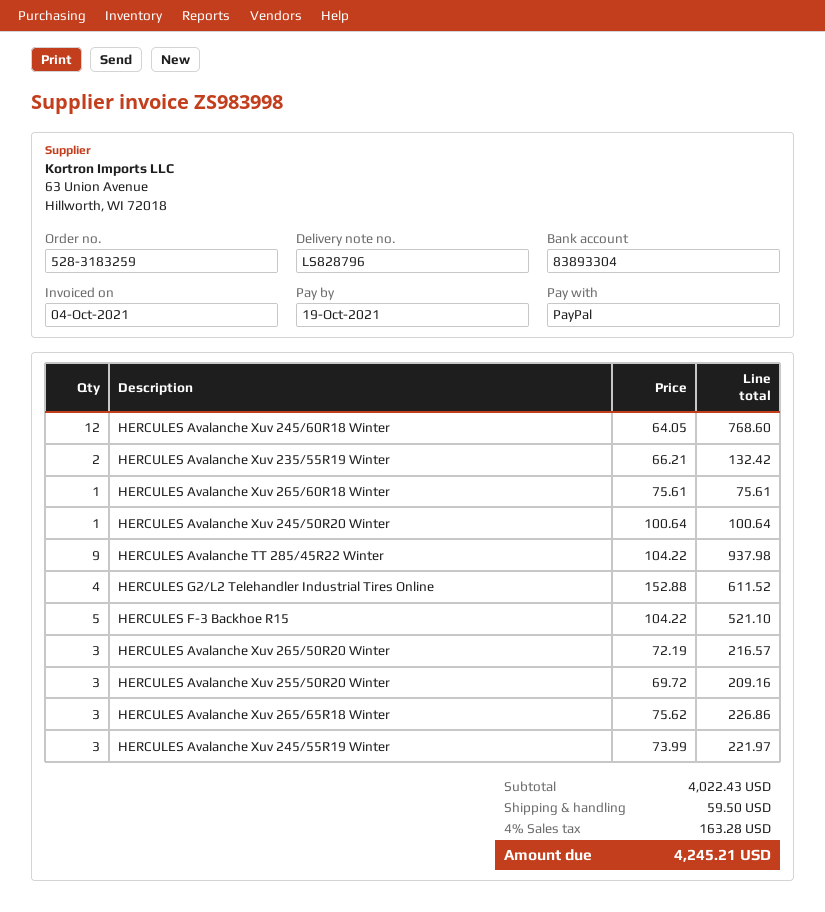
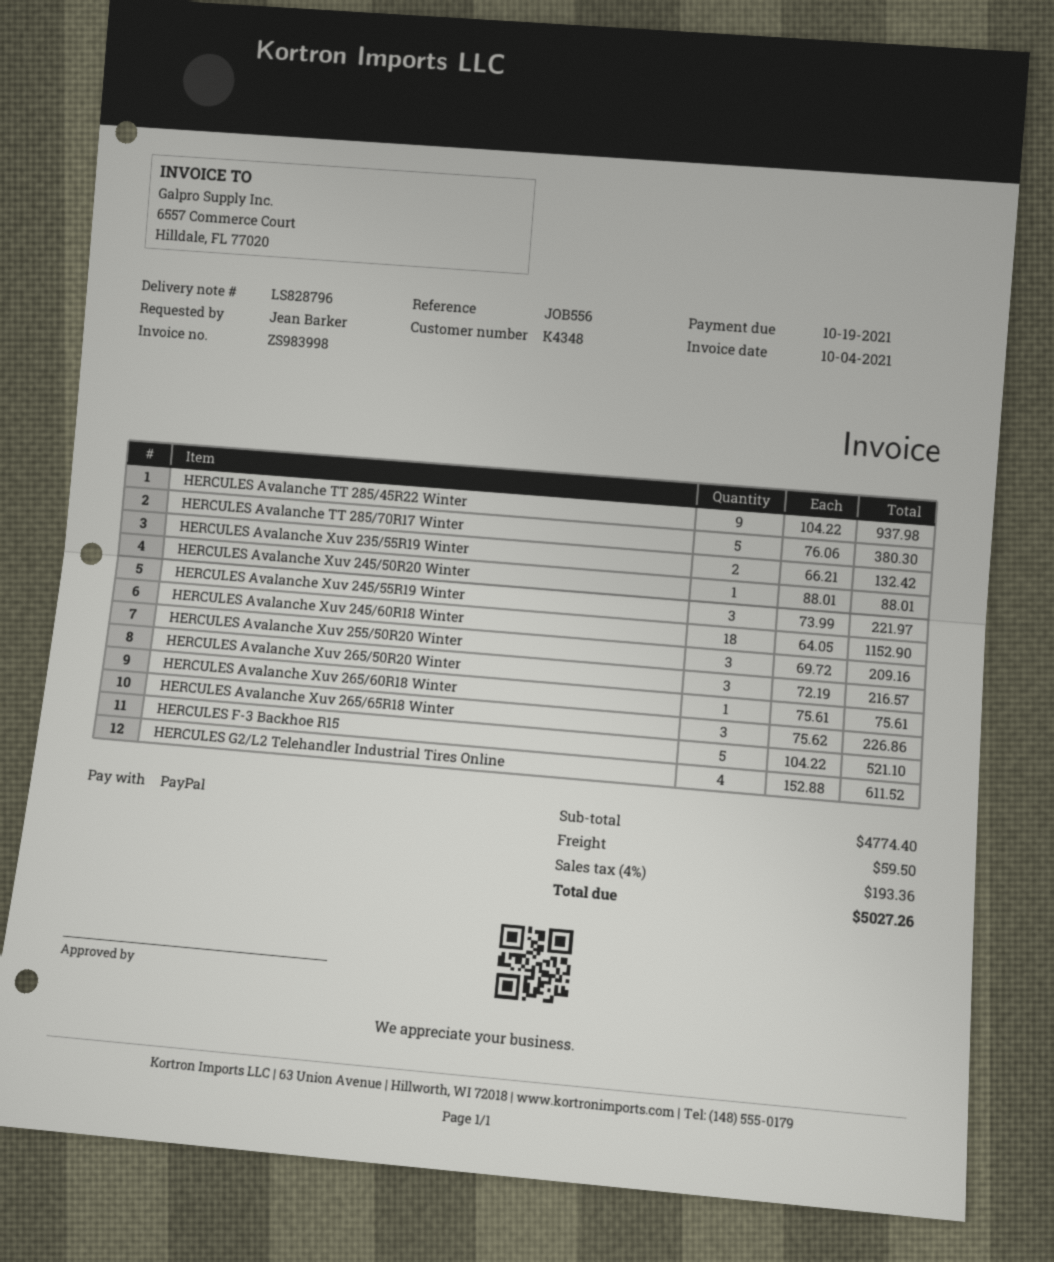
HERCULES Avalanche Xuv 245/60R18 Winter: 12 x 64.05 = 768.60 -> 18 x 64.05 = 1152.90
HERCULES Avalanche Xuv 245/50R20 Winter: 1 x 100.64 = 100.64 -> 1 x 88.01 = 88.01
HERCULES Avalanche TT 285/70R17 Winter: none -> 5 x 76.06 = 380.30
subtotal: 4022.43 -> 4774.40
tax: 4% = 163.28 -> 4% = 193.36
total: 4245.21 -> 5027.26

